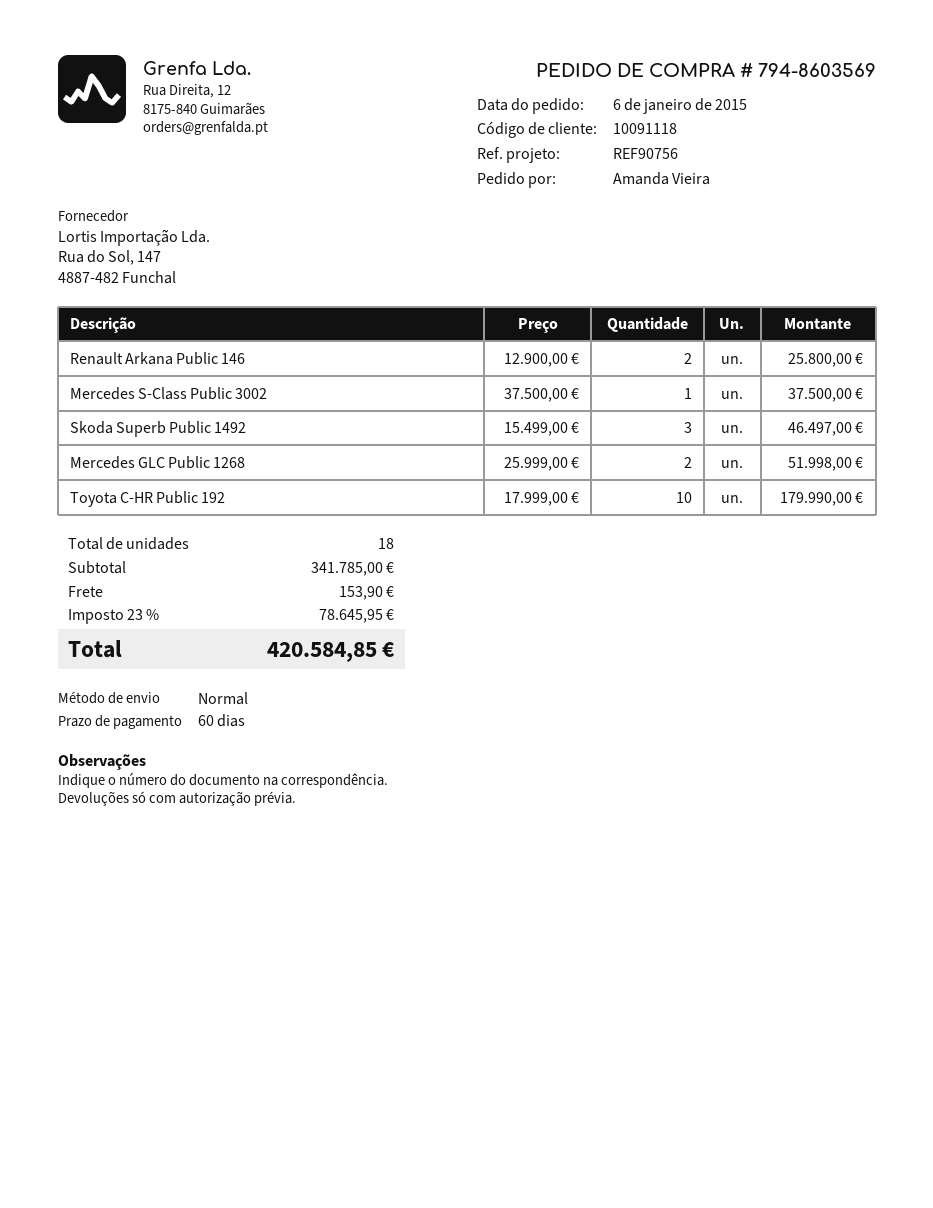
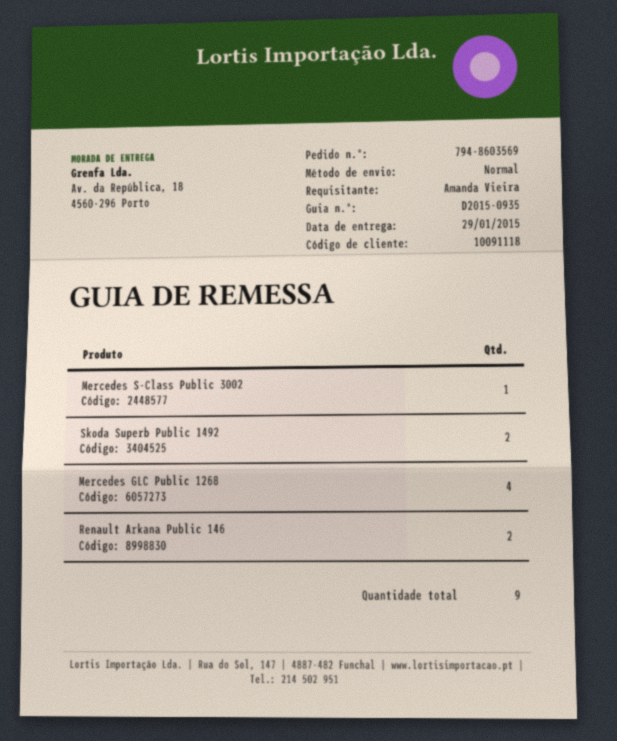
Skoda Superb Public 1492: 3 -> 2
Mercedes GLC Public 1268: 2 -> 4
Toyota C-HR Public 192: 10 -> none
total quantity: 18 -> 9

